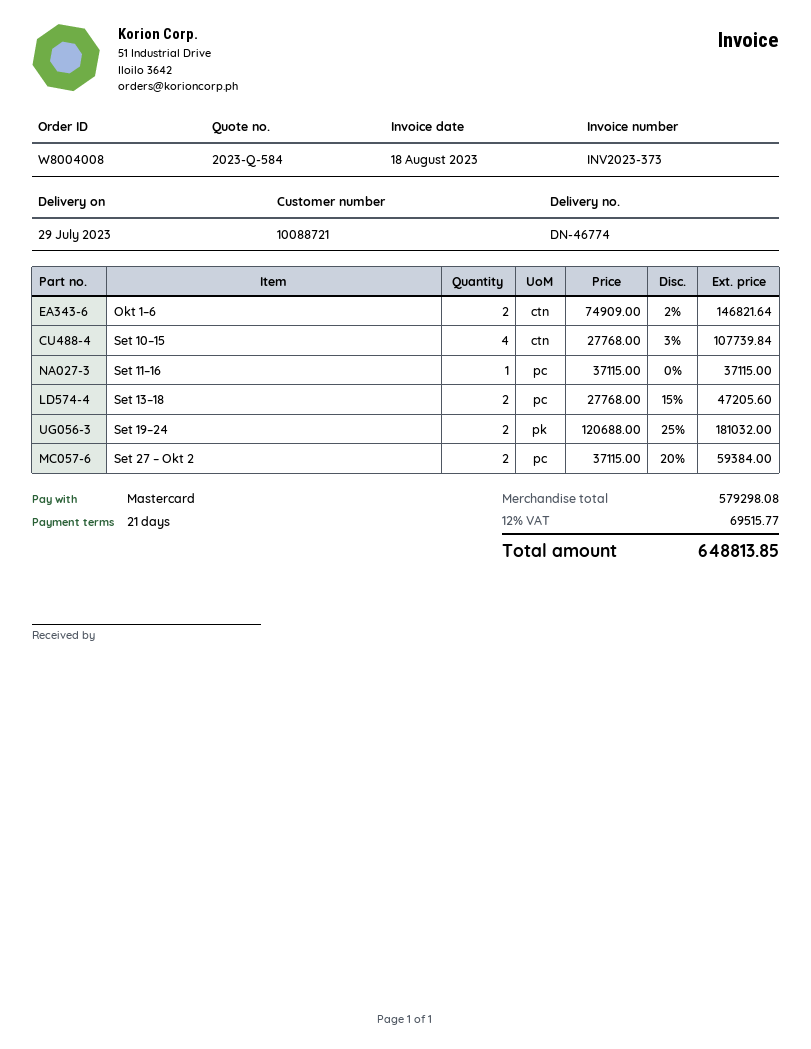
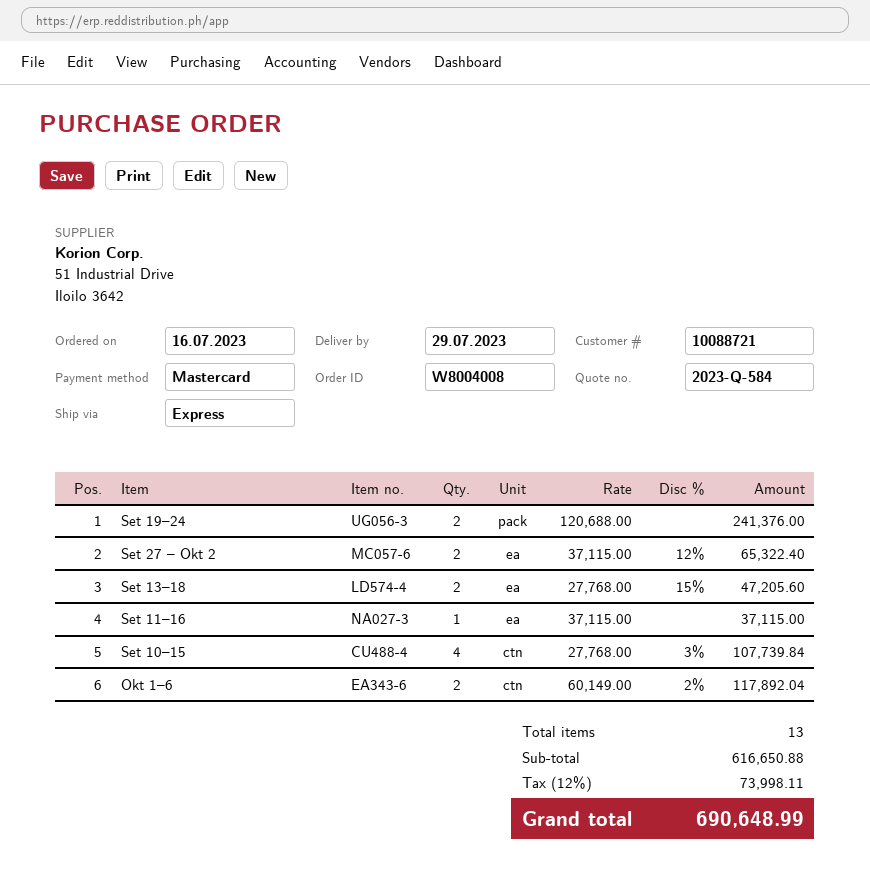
Okt 1–6: 2 x 74909.00 - 2% = 146821.64 -> 2 x 60149.00 - 2% = 117892.04
Set 19–24: 2 x 120688.00 - 25% = 181032.00 -> 2 x 120688.00 = 241376.00
Set 27 – Okt 2: 2 x 37115.00 - 20% = 59384.00 -> 2 x 37115.00 - 12% = 65322.40
subtotal: 579298.08 -> 616650.88
tax: 12% = 69515.77 -> 12% = 73998.11
total: 648813.85 -> 690648.99

